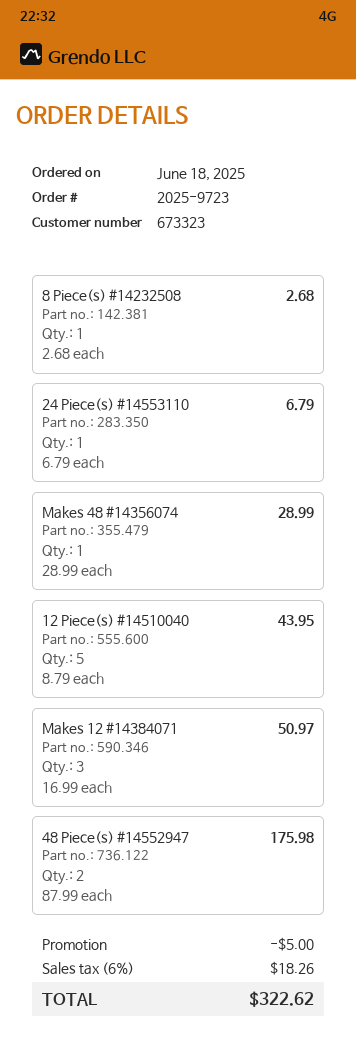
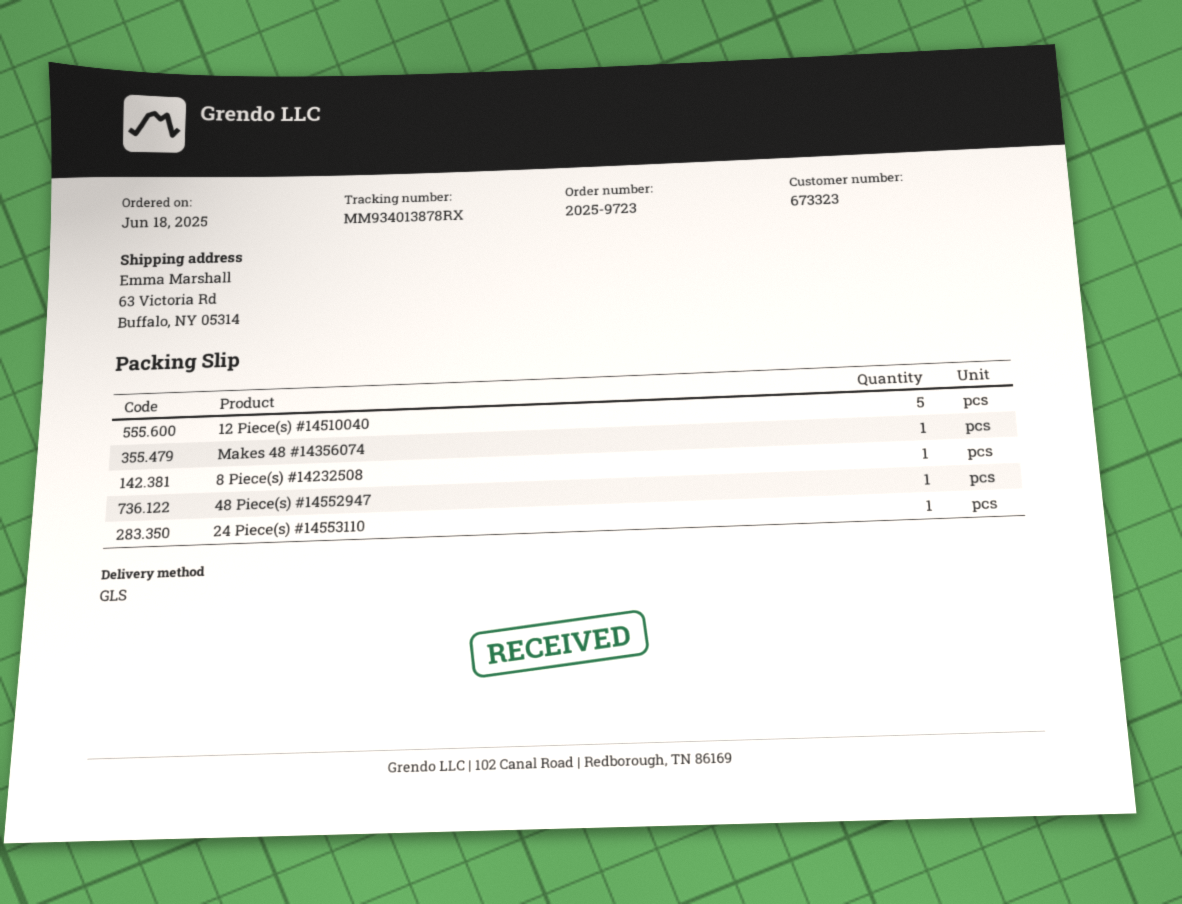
Makes 12 #14384071: 3 -> none
48 Piece(s) #14552947: 2 -> 1

